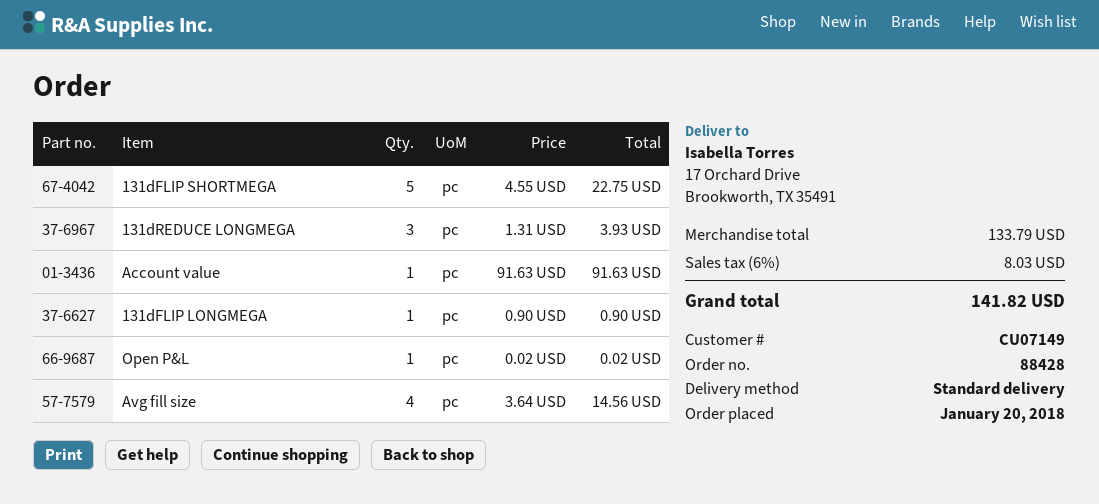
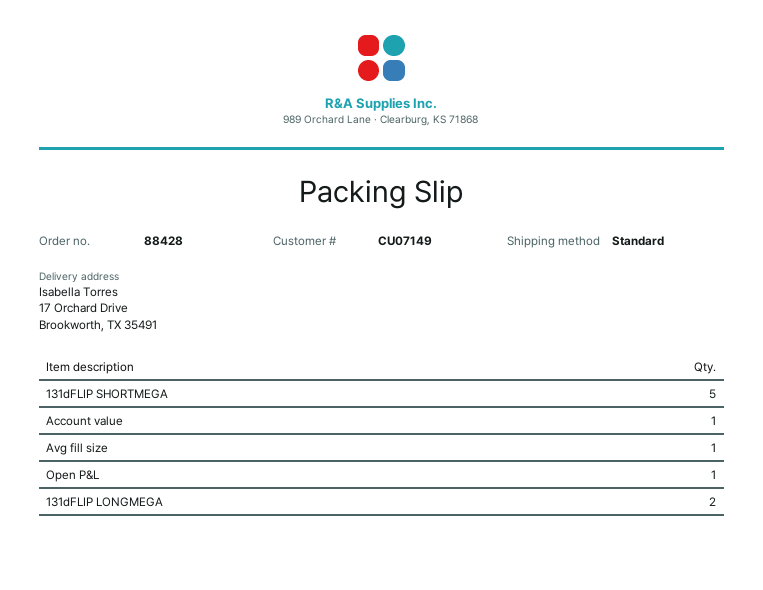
131dREDUCE LONGMEGA: 3 -> none
131dFLIP LONGMEGA: 1 -> 2
Avg fill size: 4 -> 1

